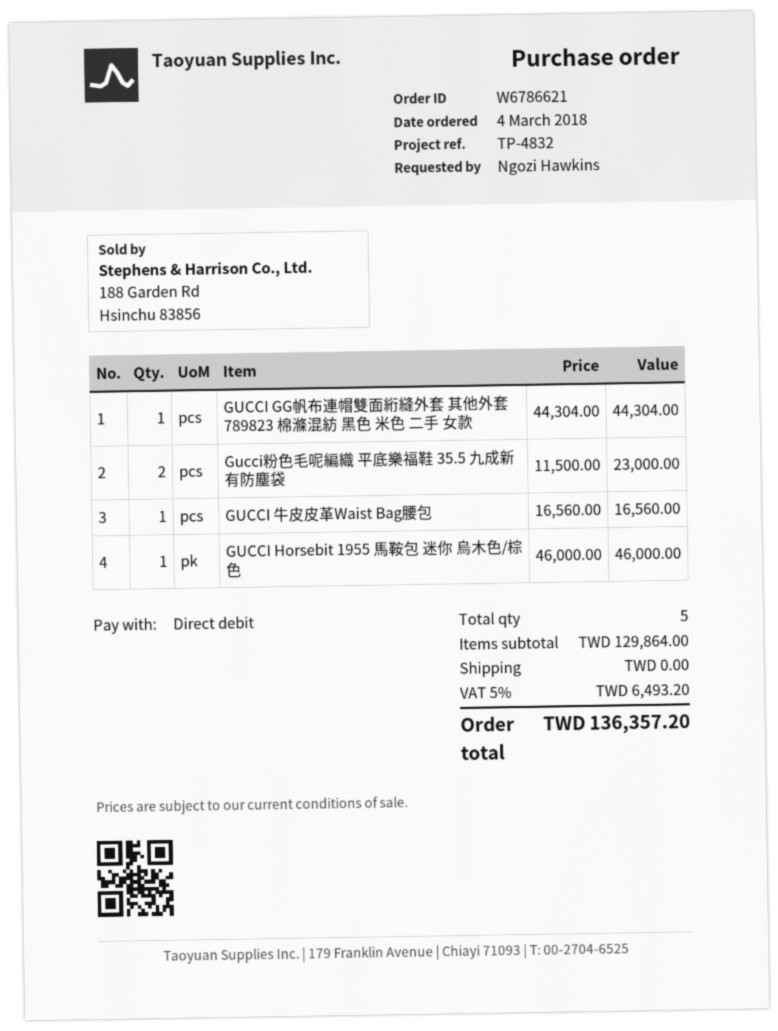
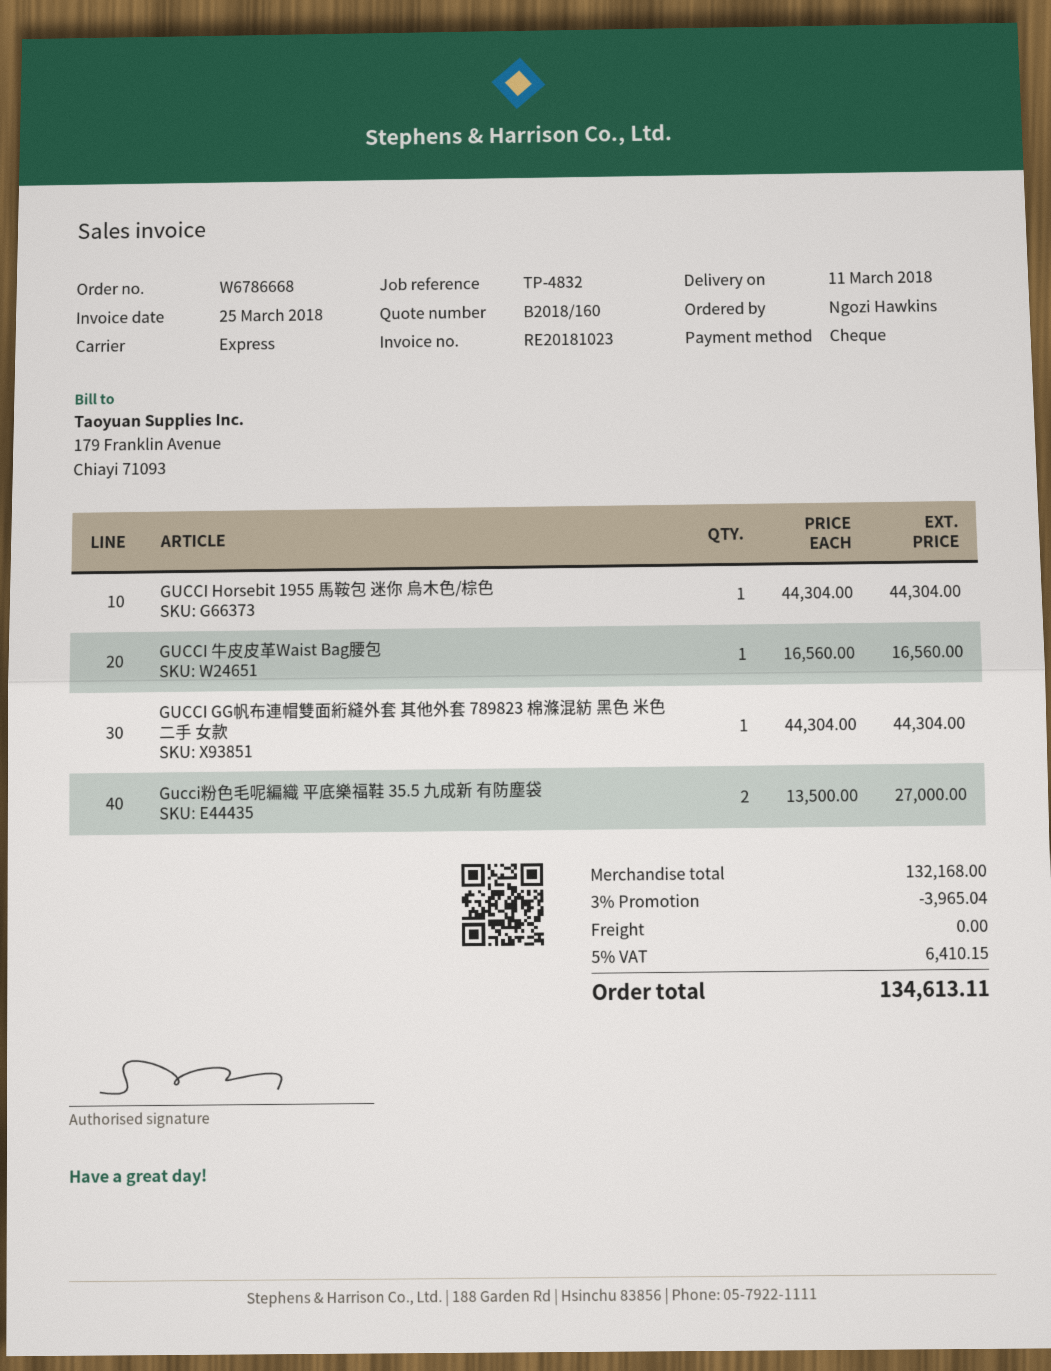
order number: W6786621 -> W6786668
payment method: direct debit -> cheque
Gucci粉色毛呢編織 平底樂福鞋 35.5 九成新 有防塵袋: 2 x 11500.00 = 23000.00 -> 2 x 13500.00 = 27000.00
GUCCI Horsebit 1955 馬鞍包 迷你 烏木色/棕色: 1 x 46000.00 = 46000.00 -> 1 x 44304.00 = 44304.00
subtotal: 129864.00 -> 132168.00
discount: none -> 3% = 3965.04
tax: 5% = 6493.20 -> 5% = 6410.15
total: 136357.20 -> 134613.11

